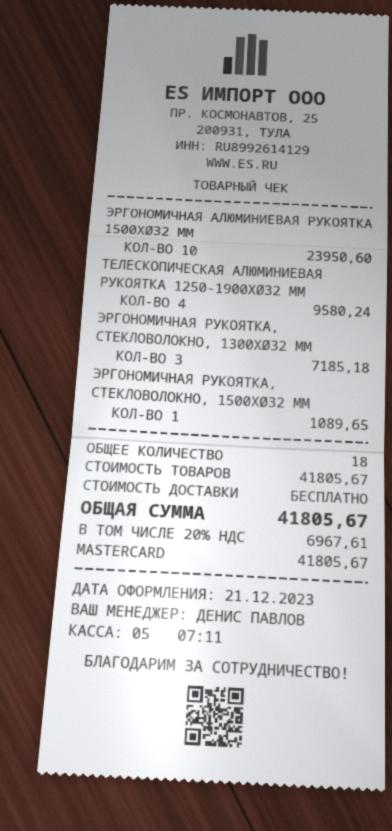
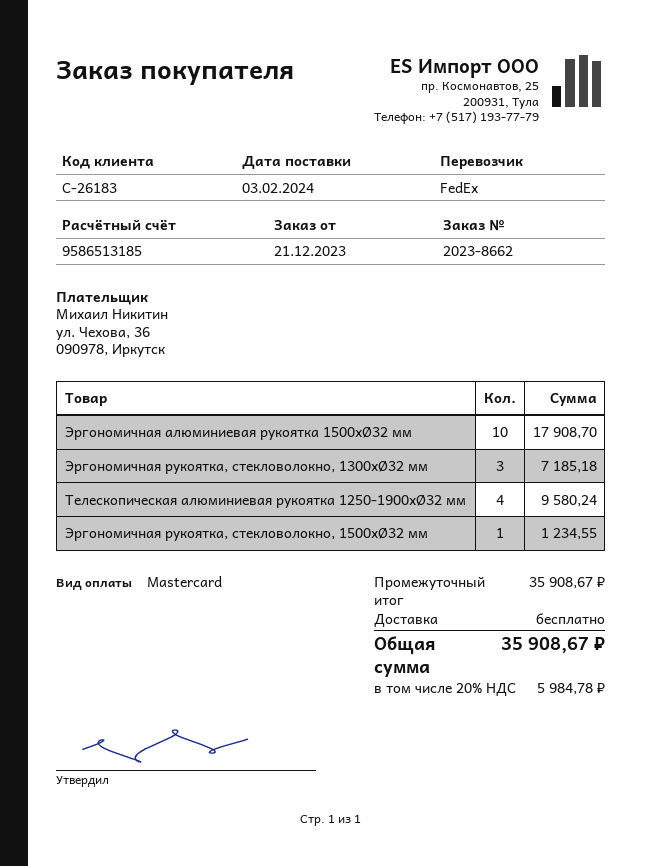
ЭРГОНОМИЧНАЯ АЛЮМИНИЕВАЯ РУКОЯТКА 1500XØ32 ММ: 10 for 23950.60 -> 10 for 17908.70
ЭРГОНОМИЧНАЯ РУКОЯТКА, СТЕКЛОВОЛОКНО, 1500XØ32 ММ: 1 for 1089.65 -> 1 for 1234.55
subtotal: 41805.67 -> 35908.67
tax: 20% = 6967.61 -> 20% = 5984.78
total: 41805.67 -> 35908.67

